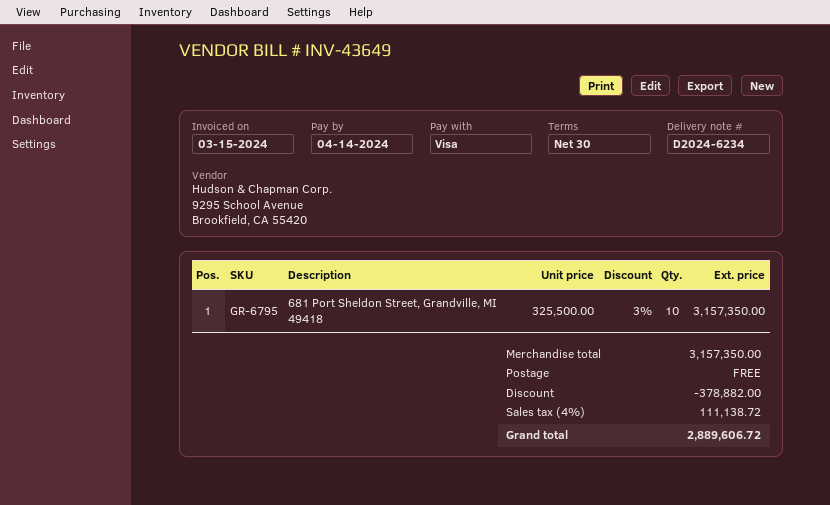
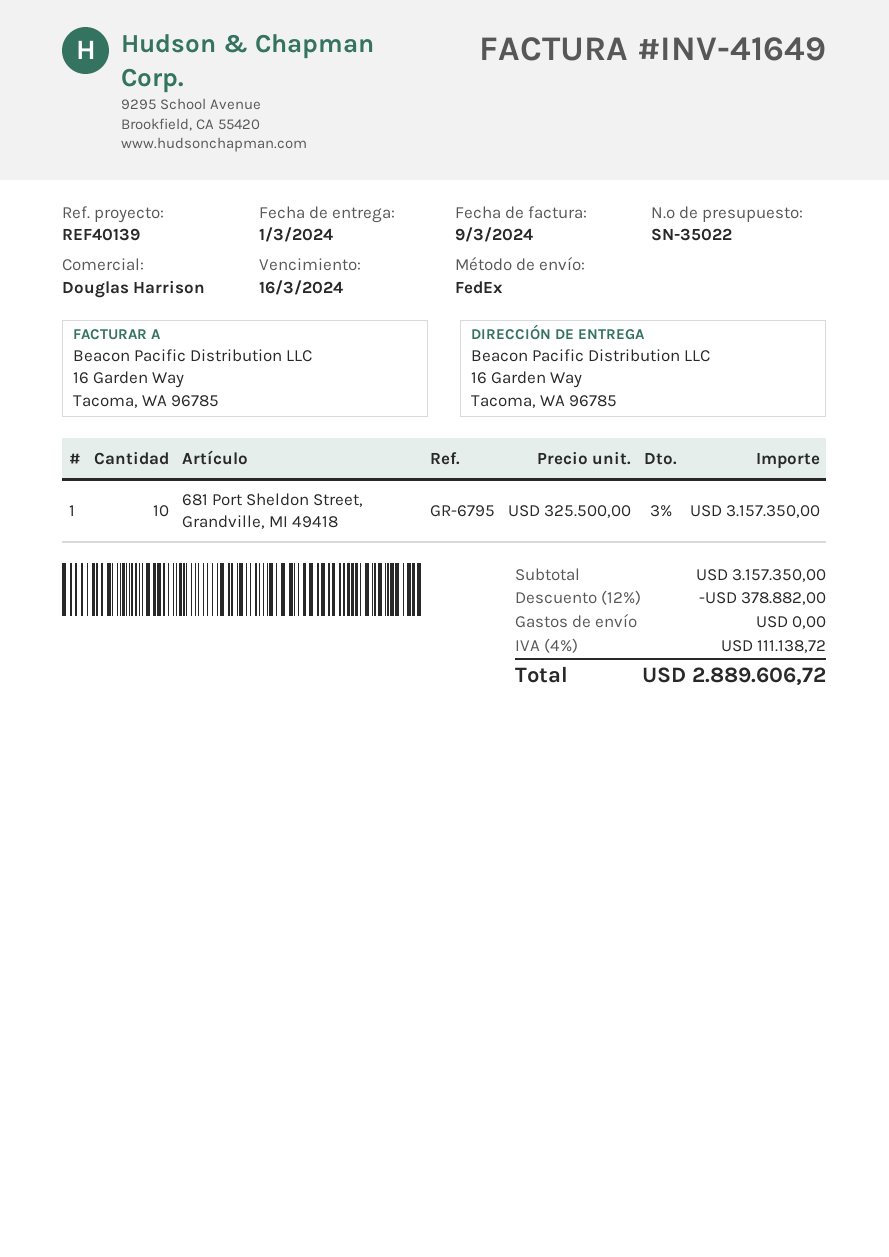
invoice number: INV-43649 -> INV-41649
invoice date: 2024-03-15 -> 2024-03-09
due date: 2024-04-14 -> 2024-03-16

